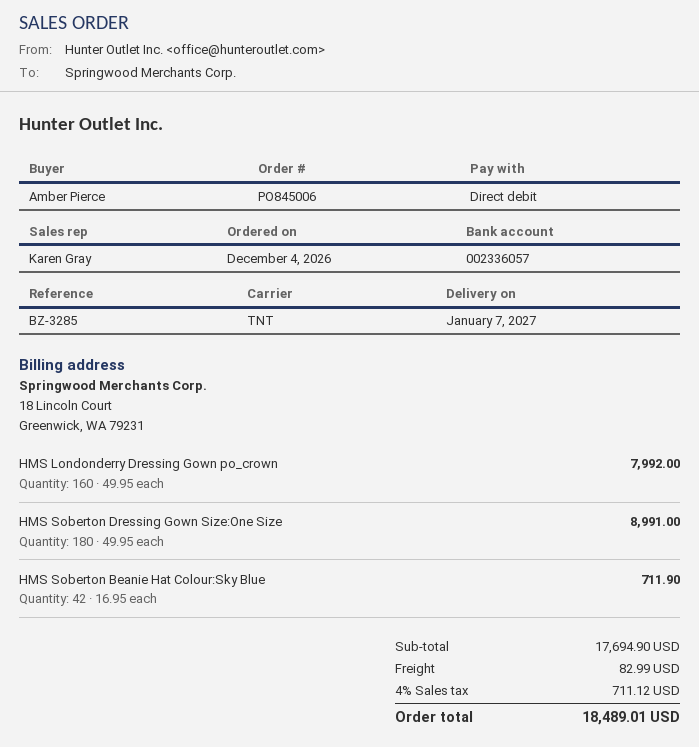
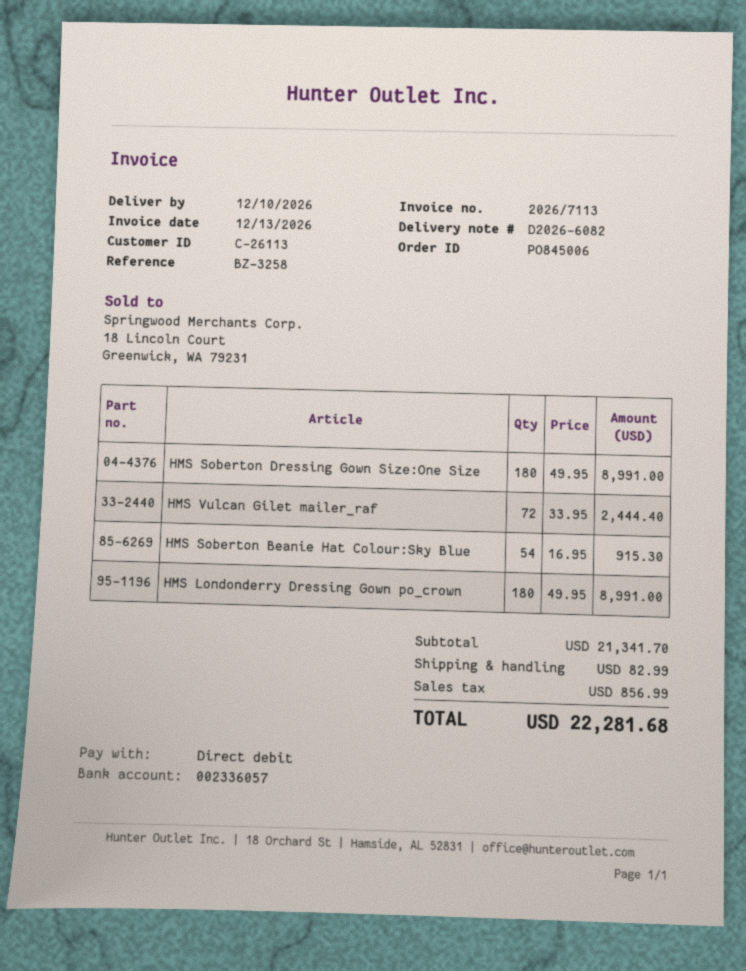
delivery date: 2027-01-07 -> 2026-12-10
reference: BZ-3285 -> BZ-3258
HMS Londonderry Dressing Gown po_crown: 160 x 49.95 = 7992.00 -> 180 x 49.95 = 8991.00
HMS Soberton Beanie Hat Colour:Sky Blue: 42 x 16.95 = 711.90 -> 54 x 16.95 = 915.30
HMS Vulcan Gilet mailer_raf: none -> 72 x 33.95 = 2444.40
subtotal: 17694.90 -> 21341.70
tax: 711.12 -> 856.99
total: 18489.01 -> 22281.68

